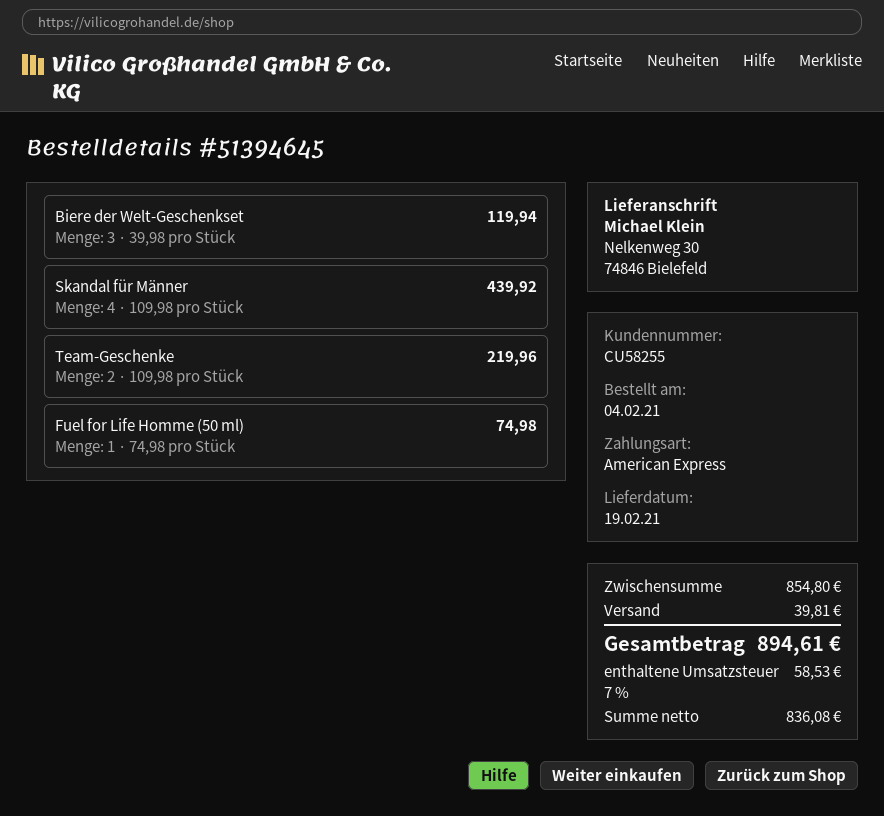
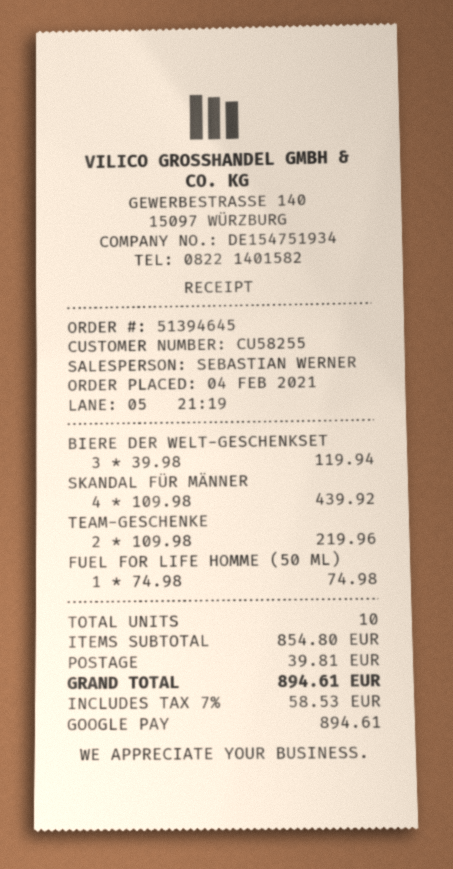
payment method: American Express -> Google Pay

